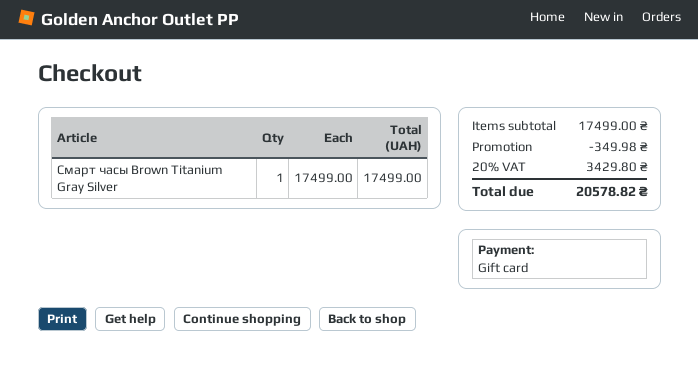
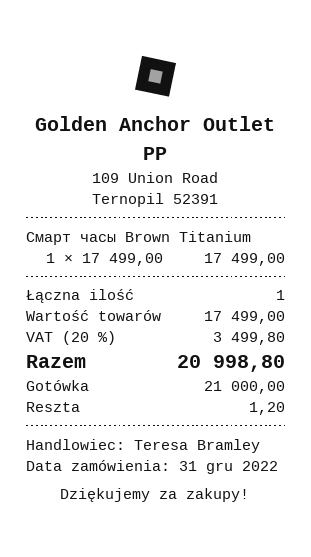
payment method: gift card -> cash
discount: 349.98 -> none
tax: 20% = 3429.80 -> 20% = 3499.80
total: 20578.82 -> 20998.80

